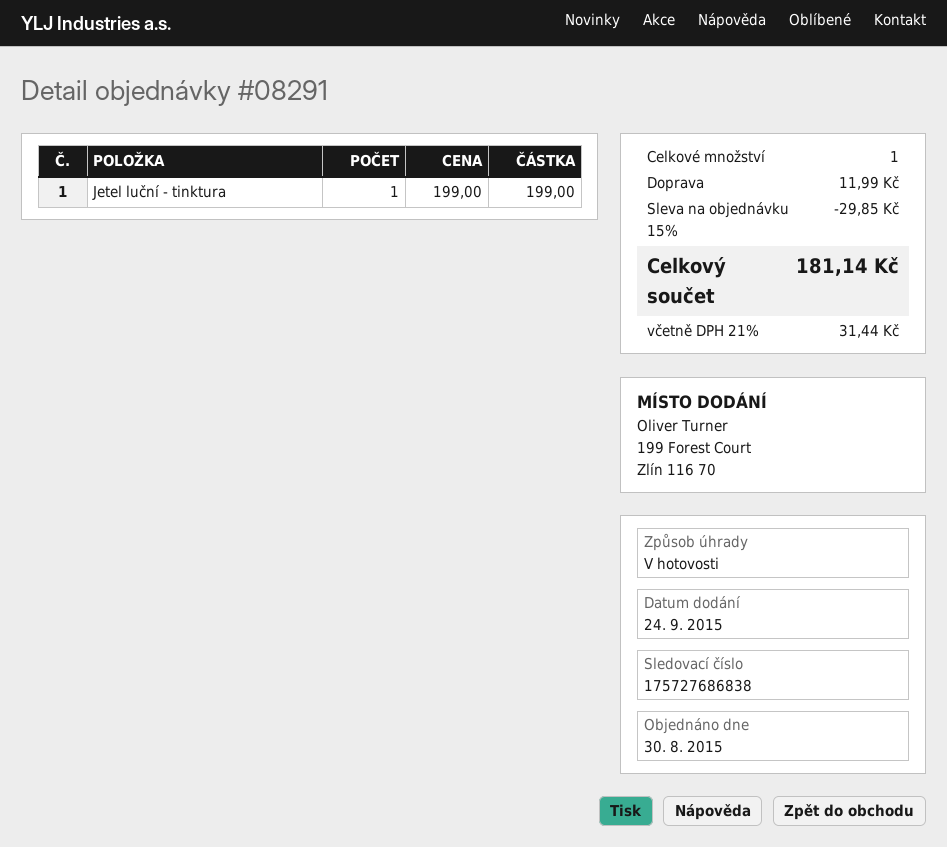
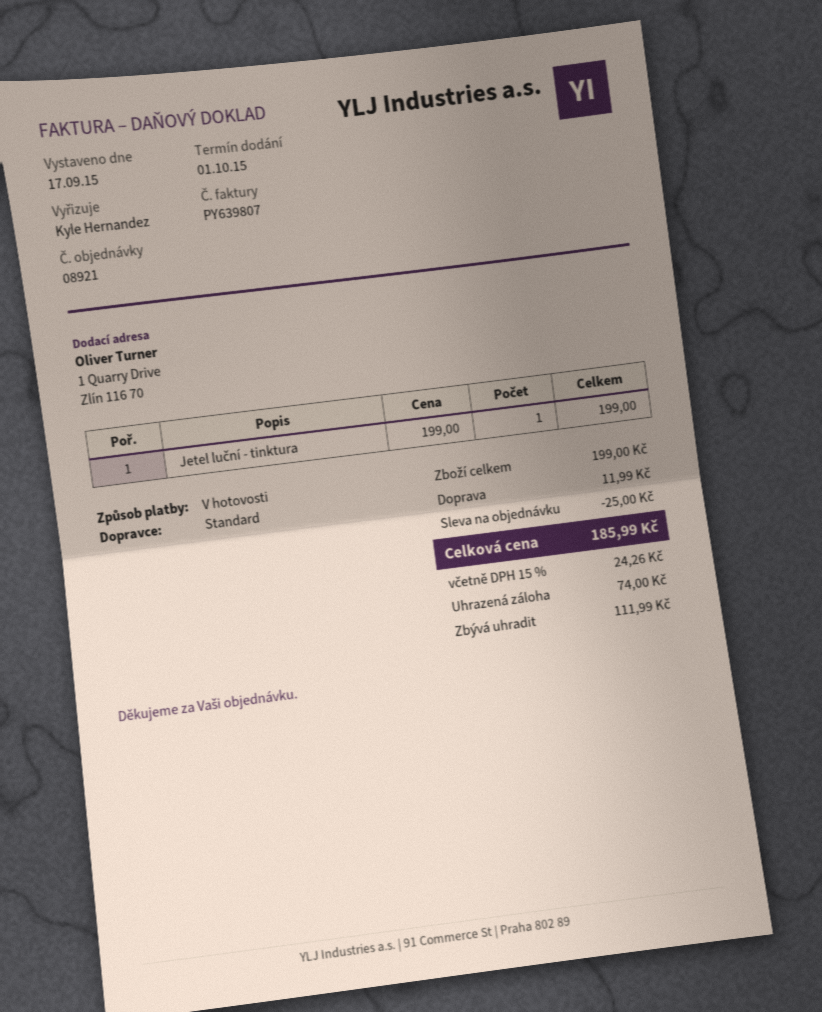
order number: 08291 -> 08921
delivery date: 2015-09-24 -> 2015-10-01
ship to: 199 Forest Court, Zlín 116 70 -> 1 Quarry Drive, Zlín 116 70
discount: 29.85 -> 25.00
tax: 21% = 31.44 -> 15% = 24.26
total: 181.14 -> 185.99

